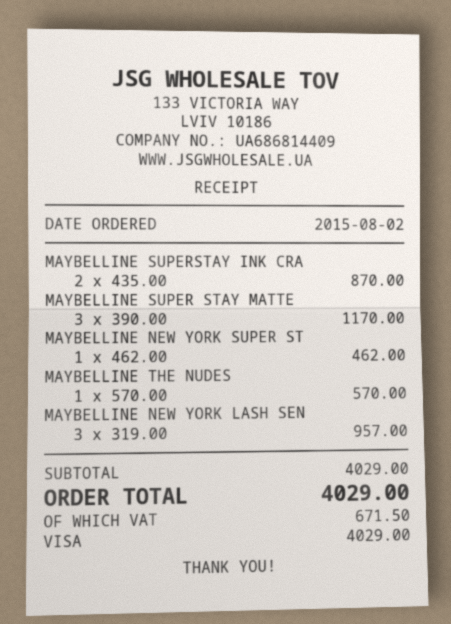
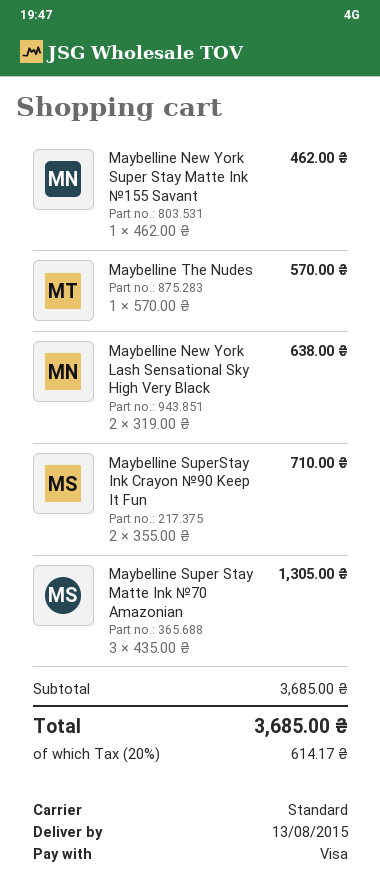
MAYBELLINE SUPERSTAY INK CRA: 2 x 435.00 = 870.00 -> 2 x 355.00 = 710.00
MAYBELLINE SUPER STAY MATTE: 3 x 390.00 = 1170.00 -> 3 x 435.00 = 1305.00
MAYBELLINE NEW YORK LASH SEN: 3 x 319.00 = 957.00 -> 2 x 319.00 = 638.00
subtotal: 4029.00 -> 3685.00
tax: 671.50 -> 614.17
total: 4029.00 -> 3685.00

